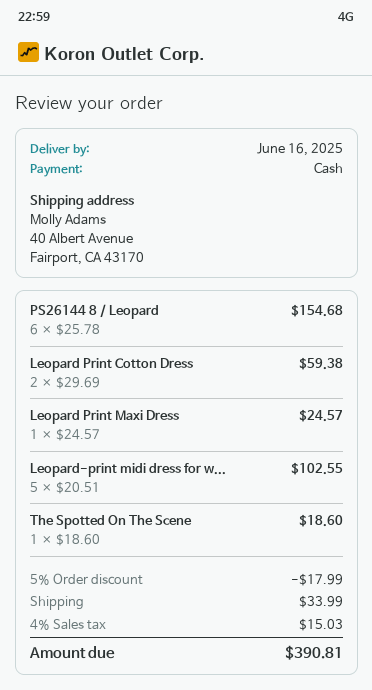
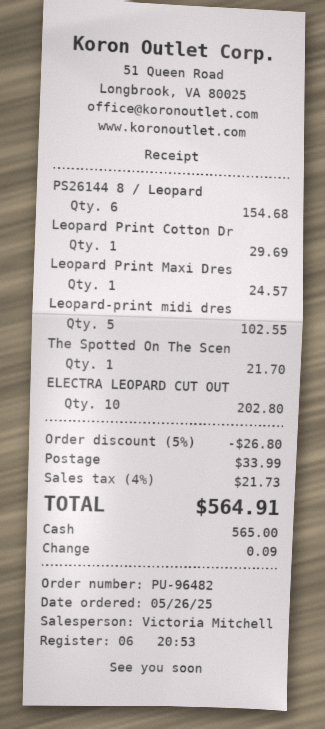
Leopard Print Cotton Dress: 2 for 59.38 -> 1 for 29.69
The Spotted On The Scene: 1 for 18.60 -> 1 for 21.70
ELECTRA LEOPARD CUT OUT: none -> 10 for 202.80
discount: 5% = 17.99 -> 5% = 26.80
tax: 4% = 15.03 -> 4% = 21.73
total: 390.81 -> 564.91

